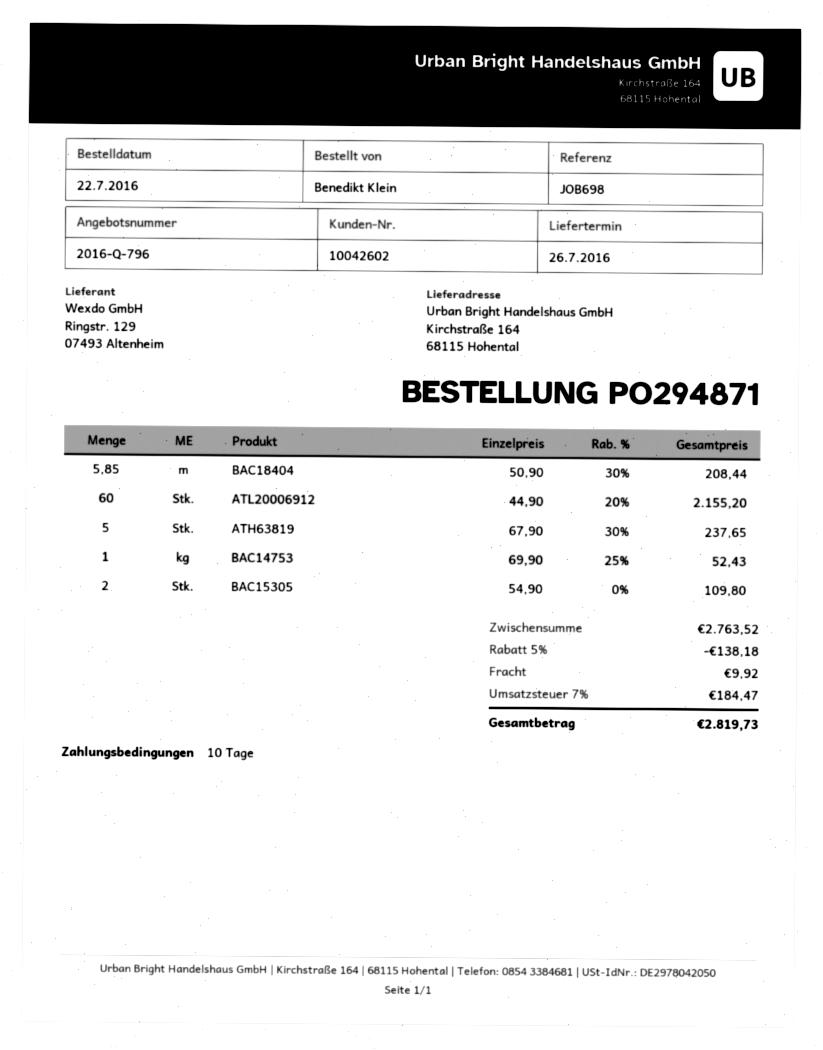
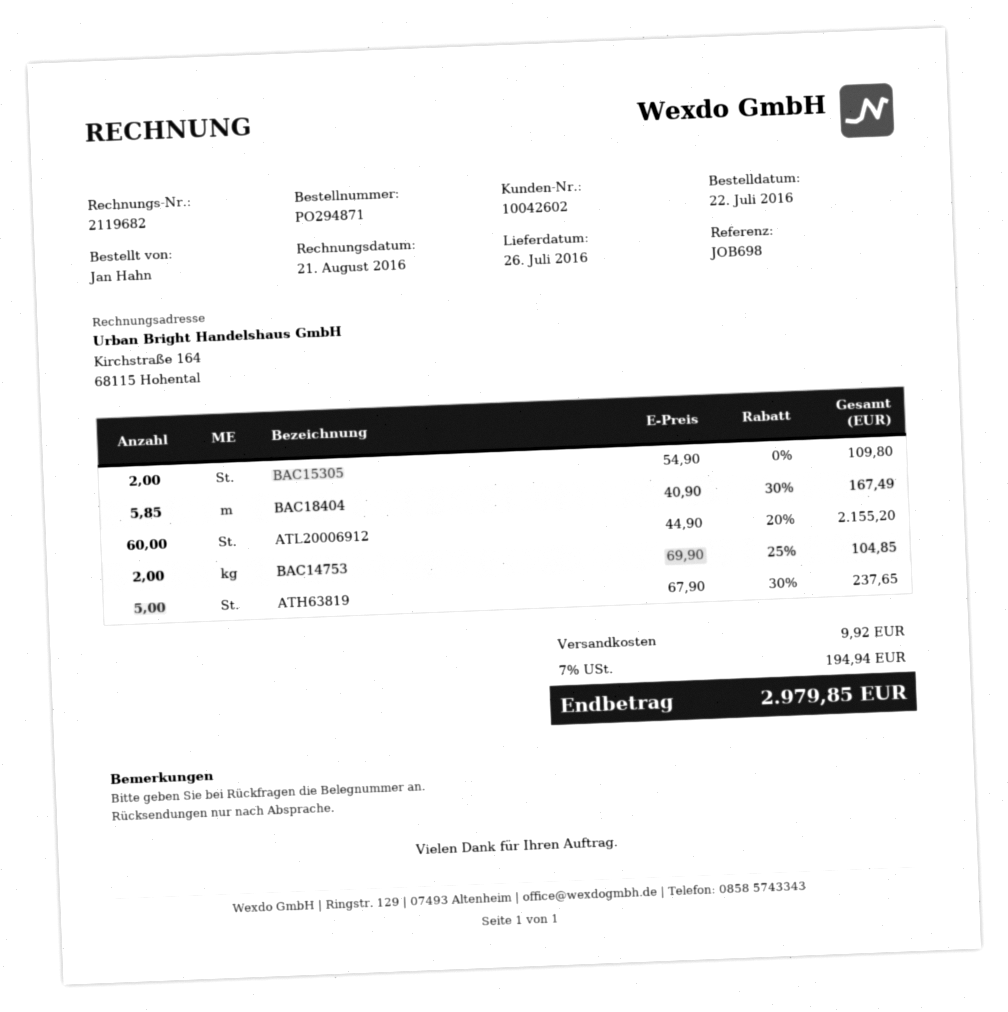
ordered by: Benedikt Klein -> Jan Hahn
BAC18404: 5.85 x 50.90 - 30% = 208.44 -> 5.85 x 40.90 - 30% = 167.49
BAC14753: 1 x 69.90 - 25% = 52.43 -> 2 x 69.90 - 25% = 104.85
discount: 5% = 138.18 -> none
tax: 7% = 184.47 -> 7% = 194.94
total: 2819.73 -> 2979.85

